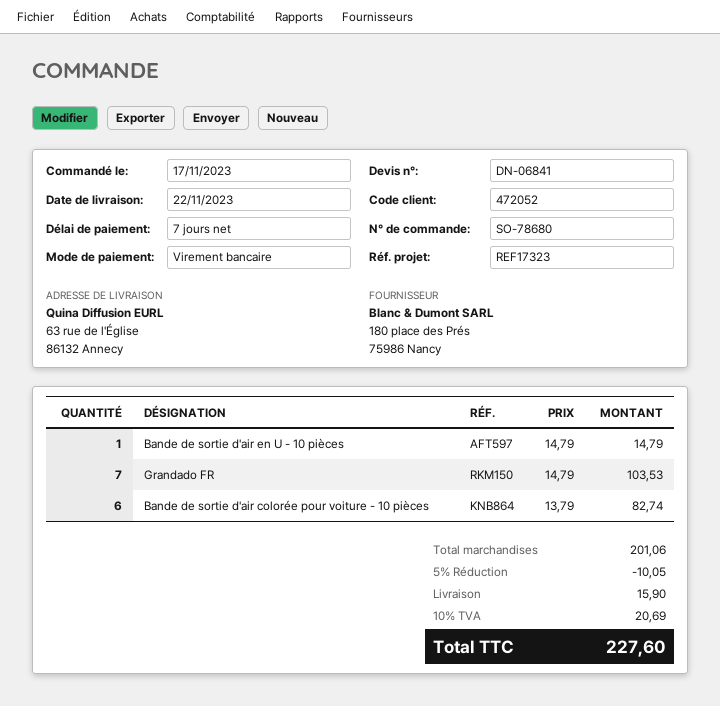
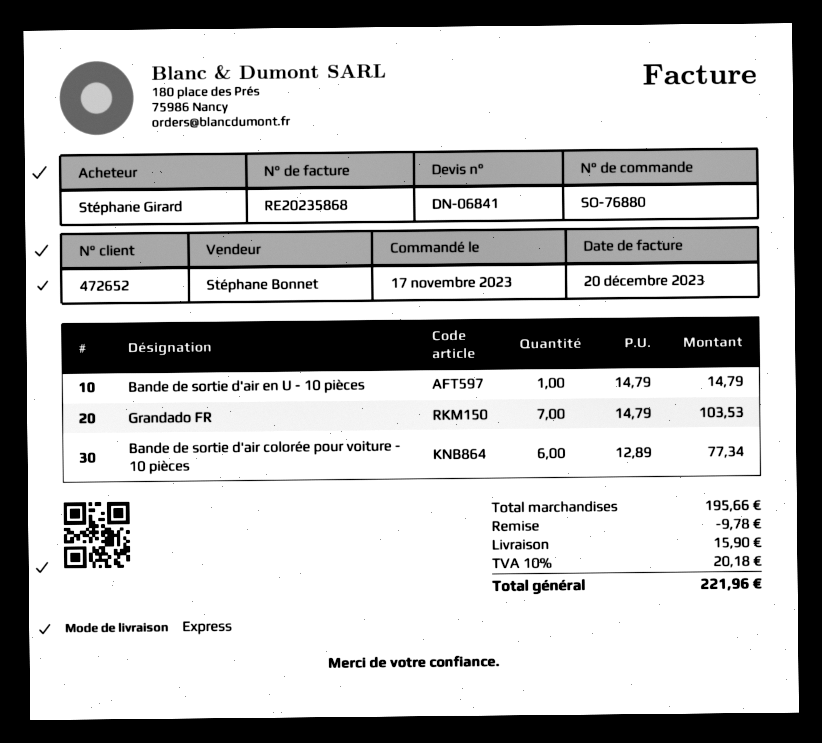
order number: SO-78680 -> SO-76880
customer number: 472052 -> 472652
Bande de sortie d'air colorée pour voiture - 10 pièces: 6 x 13.79 = 82.74 -> 6 x 12.89 = 77.34
subtotal: 201.06 -> 195.66
discount: 10.05 -> 9.78
tax: 10% = 20.69 -> 10% = 20.18
total: 227.60 -> 221.96

